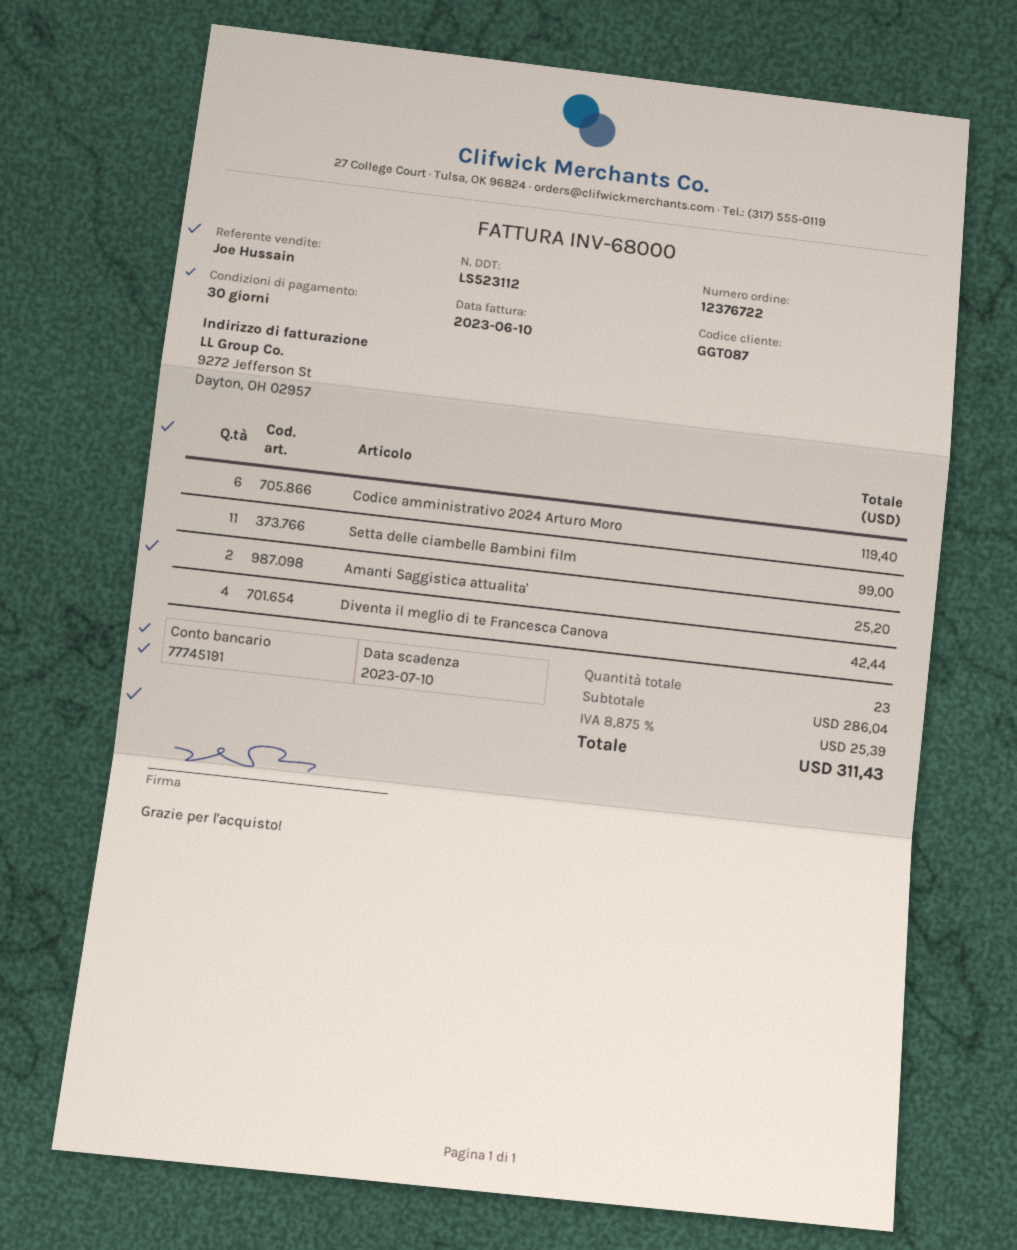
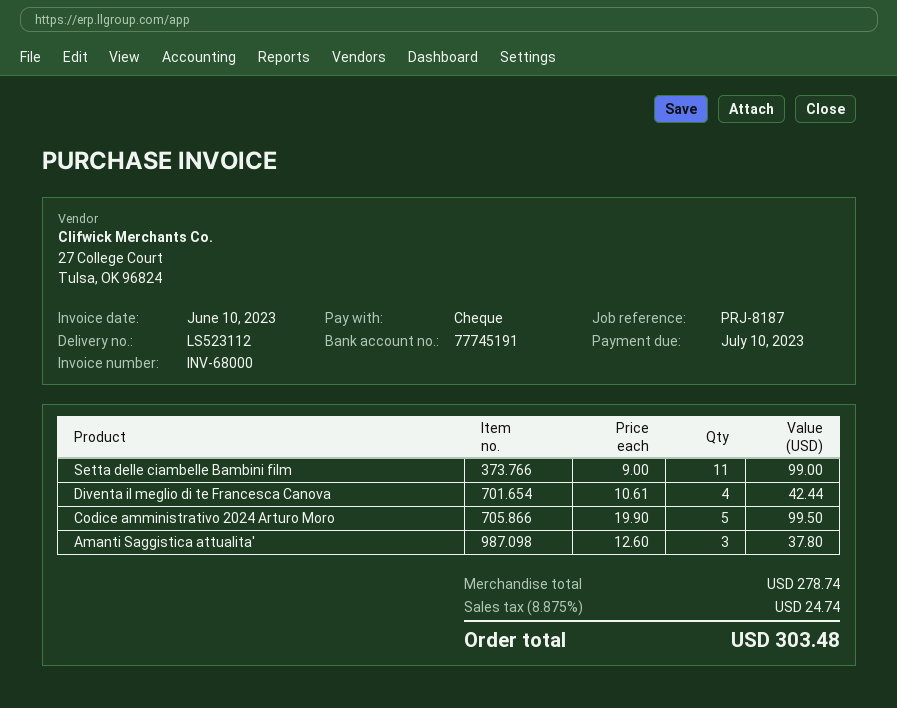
Codice amministrativo 2024 Arturo Moro: 6 for 119.40 -> 5 for 99.50
Amanti Saggistica attualita': 2 for 25.20 -> 3 for 37.80
subtotal: 286.04 -> 278.74
tax: 8.875% = 25.39 -> 8.875% = 24.74
total: 311.43 -> 303.48

